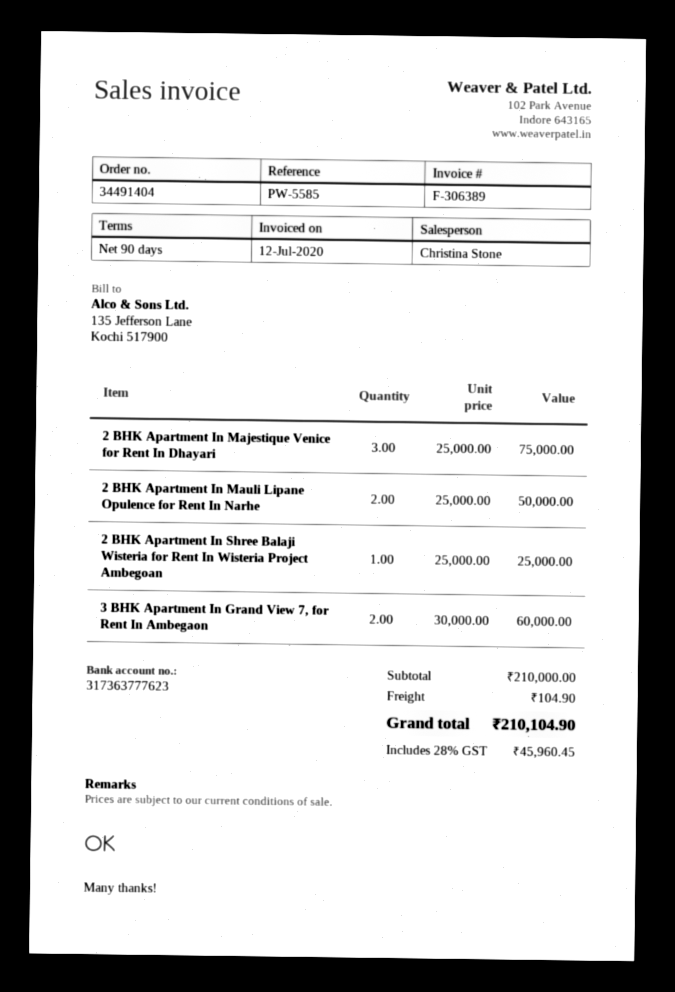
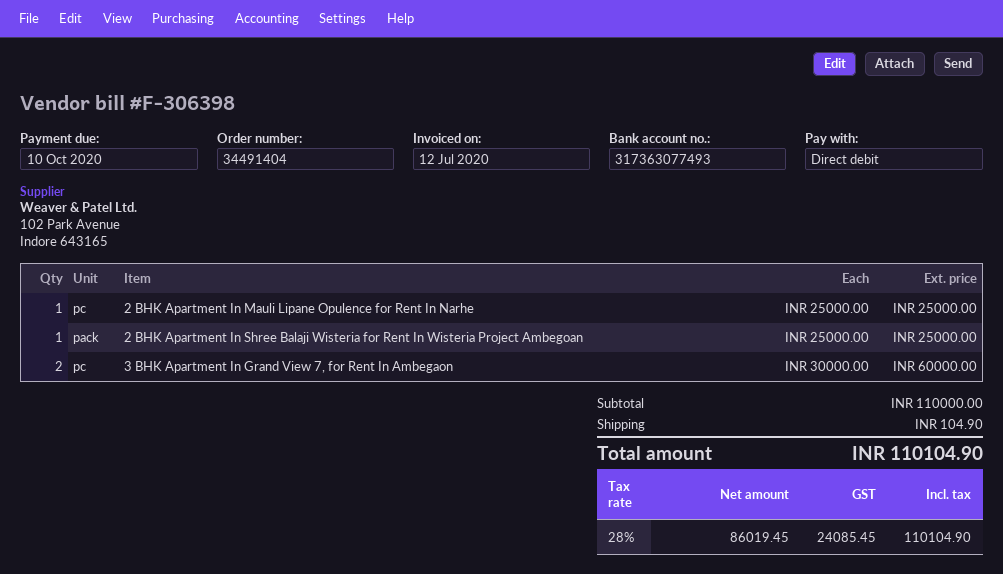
invoice number: F-306389 -> F-306398
bank account: 317363777623 -> 317363077493
2 BHK Apartment In Majestique Venice for Rent In Dhayari: 3 x 25000.00 = 75000.00 -> none
2 BHK Apartment In Mauli Lipane Opulence for Rent In Narhe: 2 x 25000.00 = 50000.00 -> 1 x 25000.00 = 25000.00
subtotal: 210000.00 -> 110000.00
tax: 28% = 45960.45 -> 28% = 24085.45
total: 210104.90 -> 110104.90

